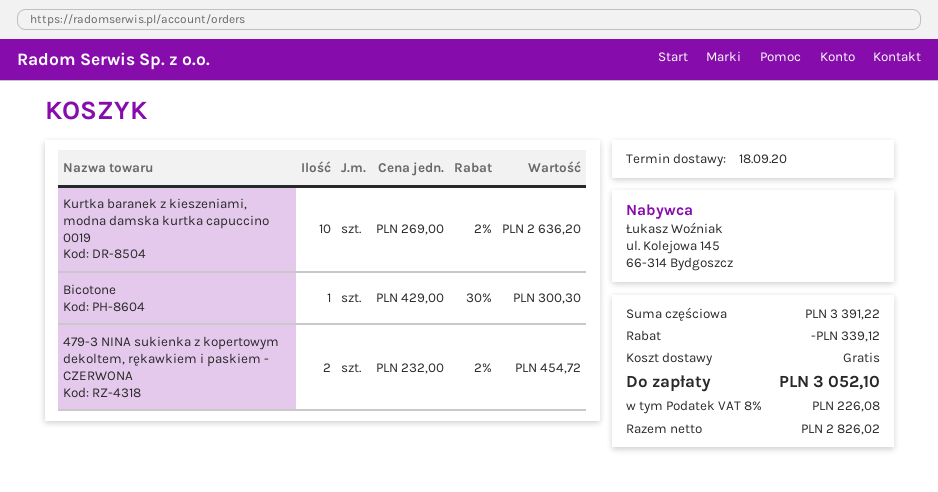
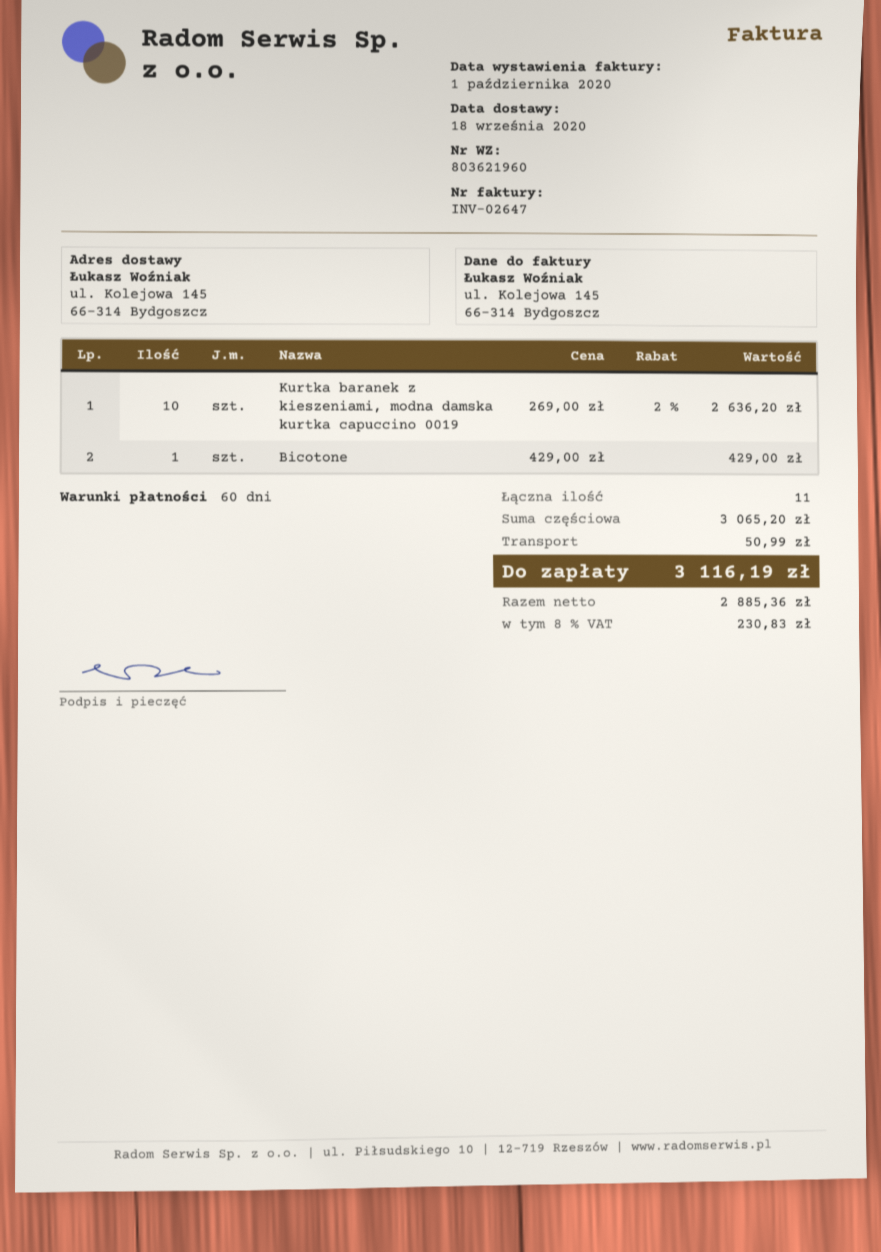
Bicotone: 1 x 429.00 - 30% = 300.30 -> 1 x 429.00 = 429.00
479-3 NINA sukienka z kopertowym dekoltem, rękawkiem i paskiem - CZERWONA: 2 x 232.00 - 2% = 454.72 -> none
subtotal: 3391.22 -> 3065.20
discount: 339.12 -> none
shipping: 0.00 -> 50.99
net: 2826.02 -> 2885.36
tax: 8% = 226.08 -> 8% = 230.83
total: 3052.10 -> 3116.19

